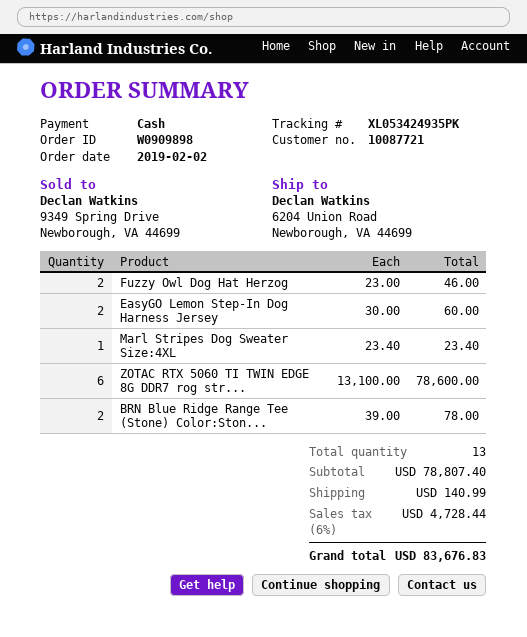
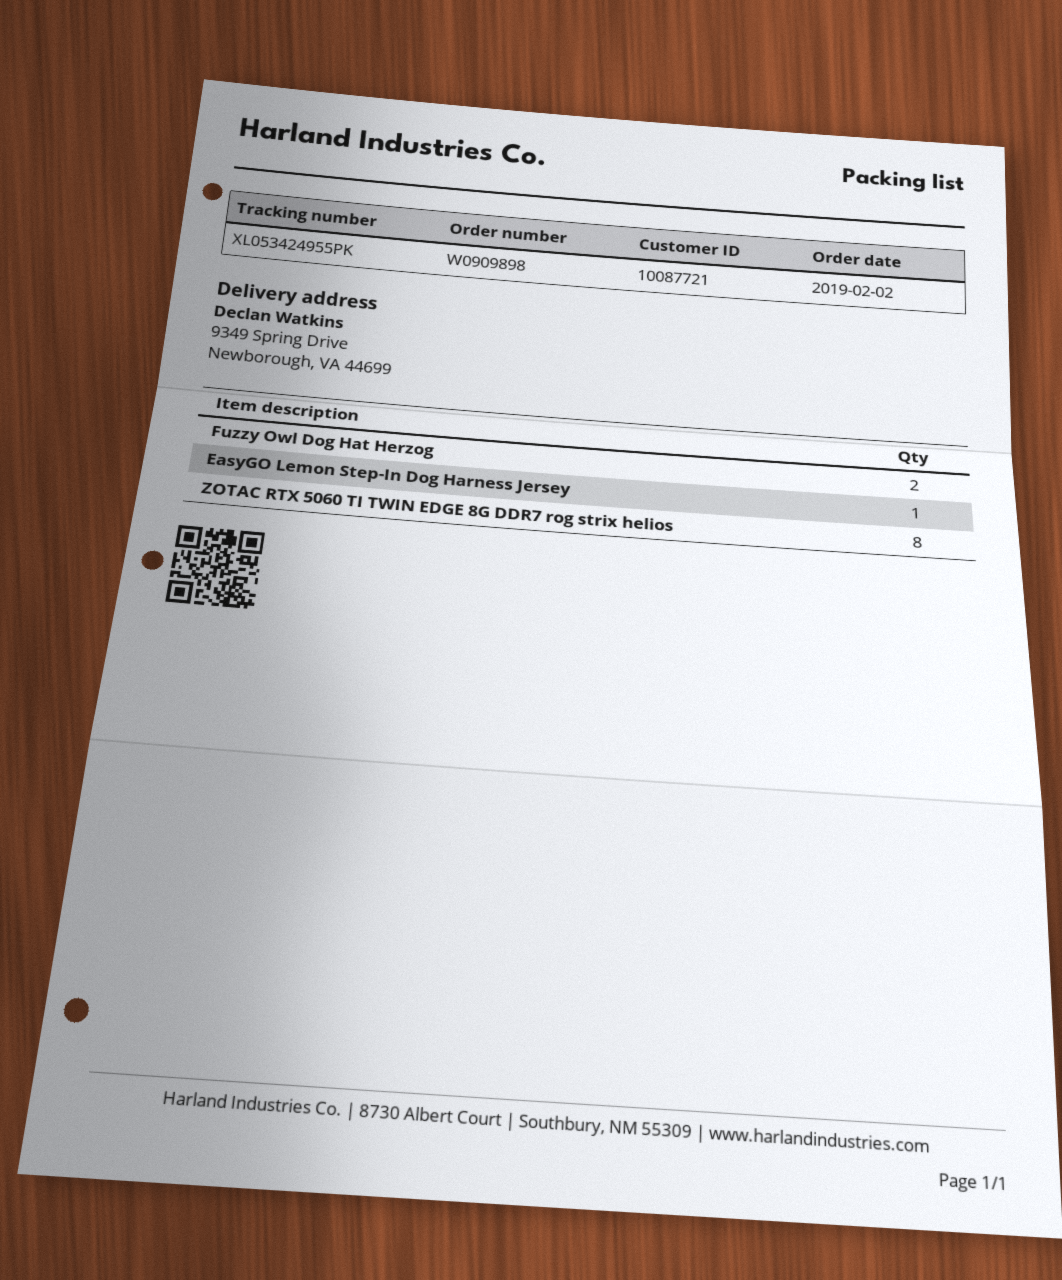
tracking number: XL053424935PK -> XL053424955PK
ship to: 6204 Union Road, Newborough, VA 44699 -> 9349 Spring Drive, Newborough, VA 44699
EasyGO Lemon Step-In Dog Harness Jersey: 2 -> 1
Marl Stripes Dog Sweater Size:4XL: 1 -> none
ZOTAC RTX 5060 TI TWIN EDGE 8G DDR7 rog str...: 6 -> 8
BRN Blue Ridge Range Tee (Stone) Color:Ston...: 2 -> none

